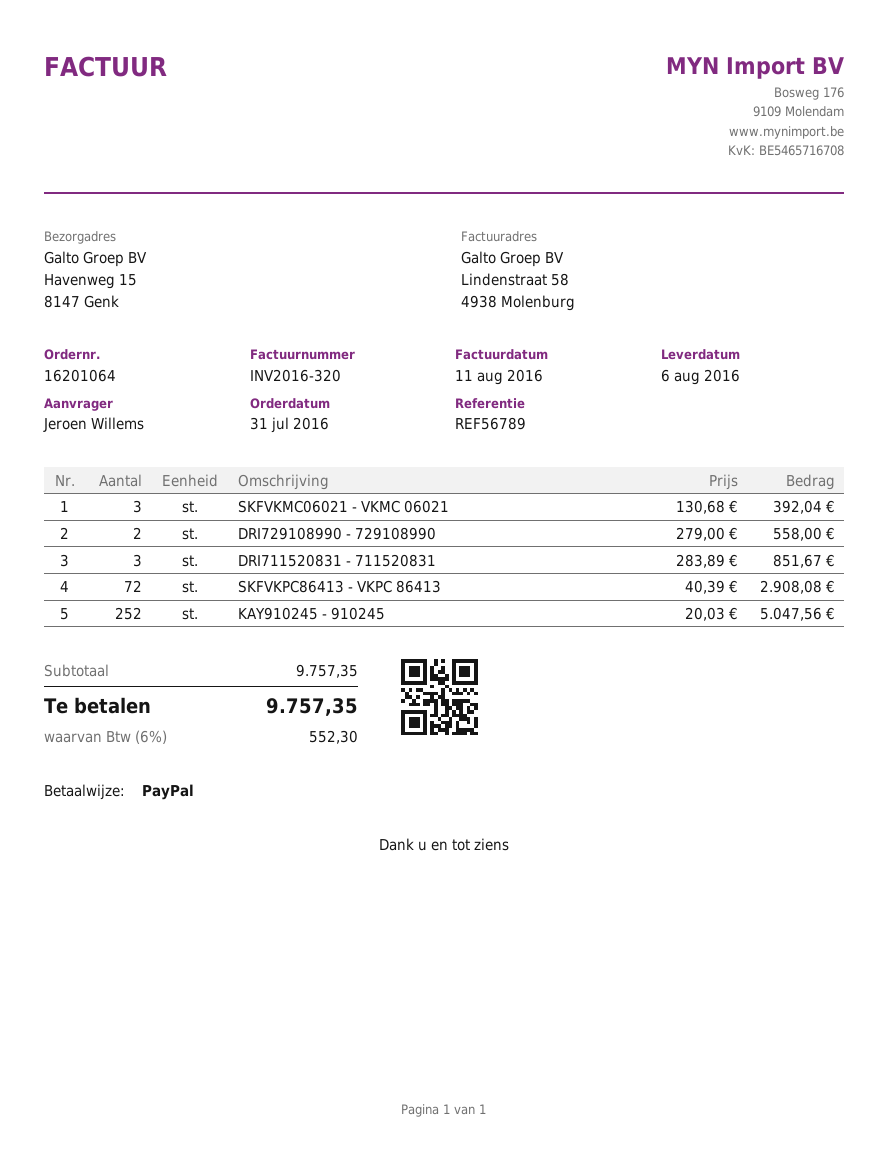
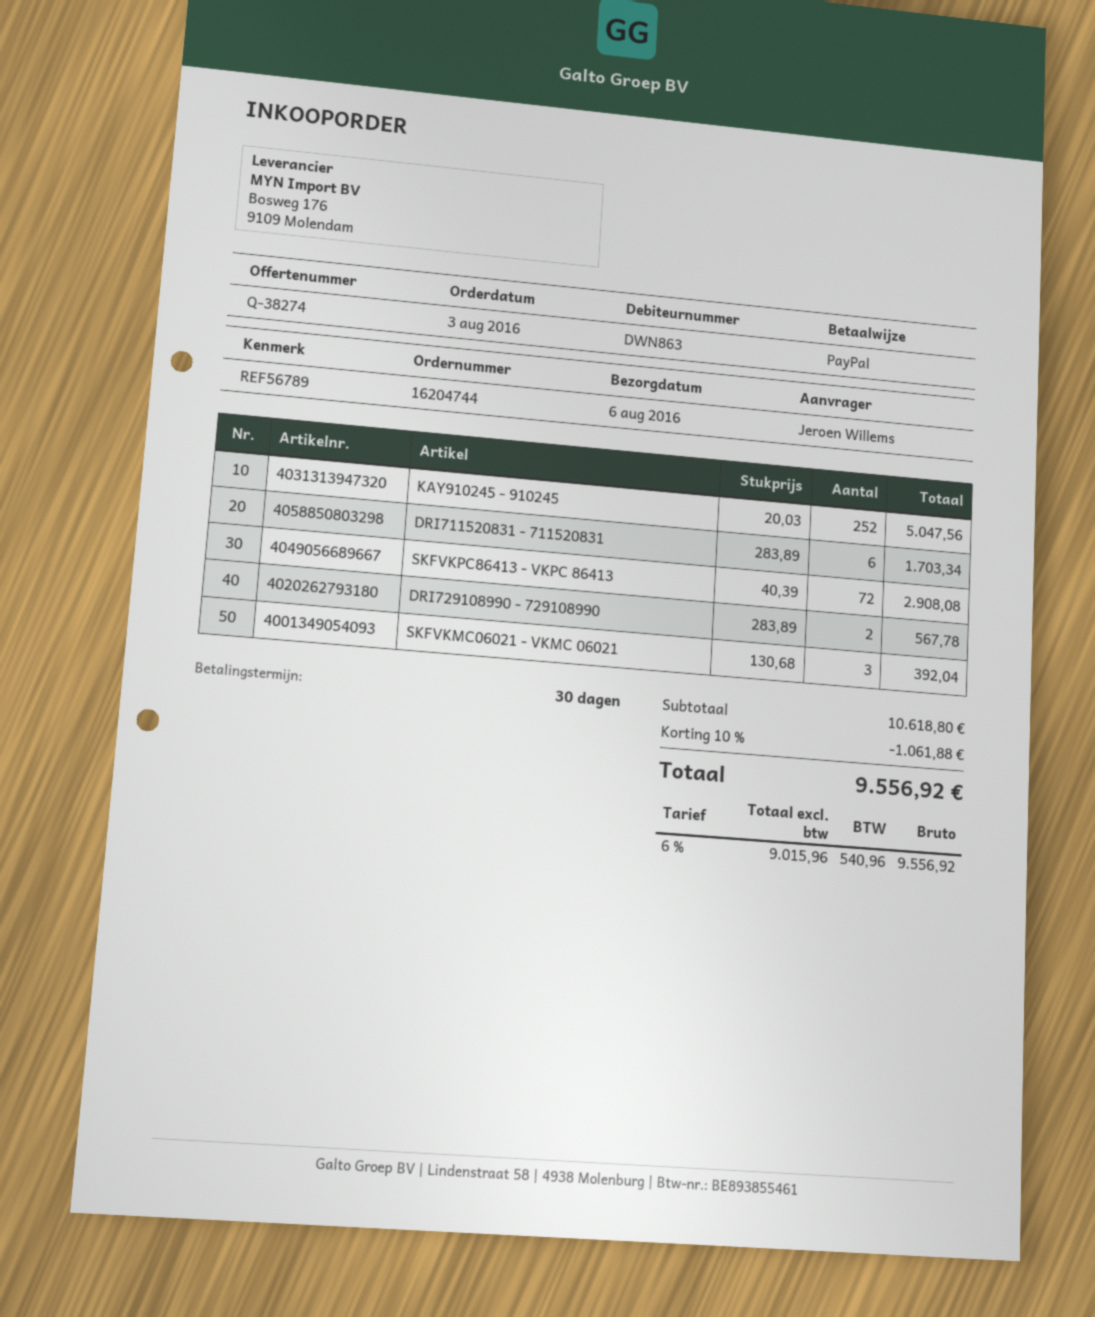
order number: 16201064 -> 16204744
order date: 2016-07-31 -> 2016-08-03
DRI729108990 - 729108990: 2 x 279.00 = 558.00 -> 2 x 283.89 = 567.78
DRI711520831 - 711520831: 3 x 283.89 = 851.67 -> 6 x 283.89 = 1703.34
subtotal: 9757.35 -> 10618.80
discount: none -> 10% = 1061.88
tax: 6% = 552.30 -> 6% = 540.96
total: 9757.35 -> 9556.92

